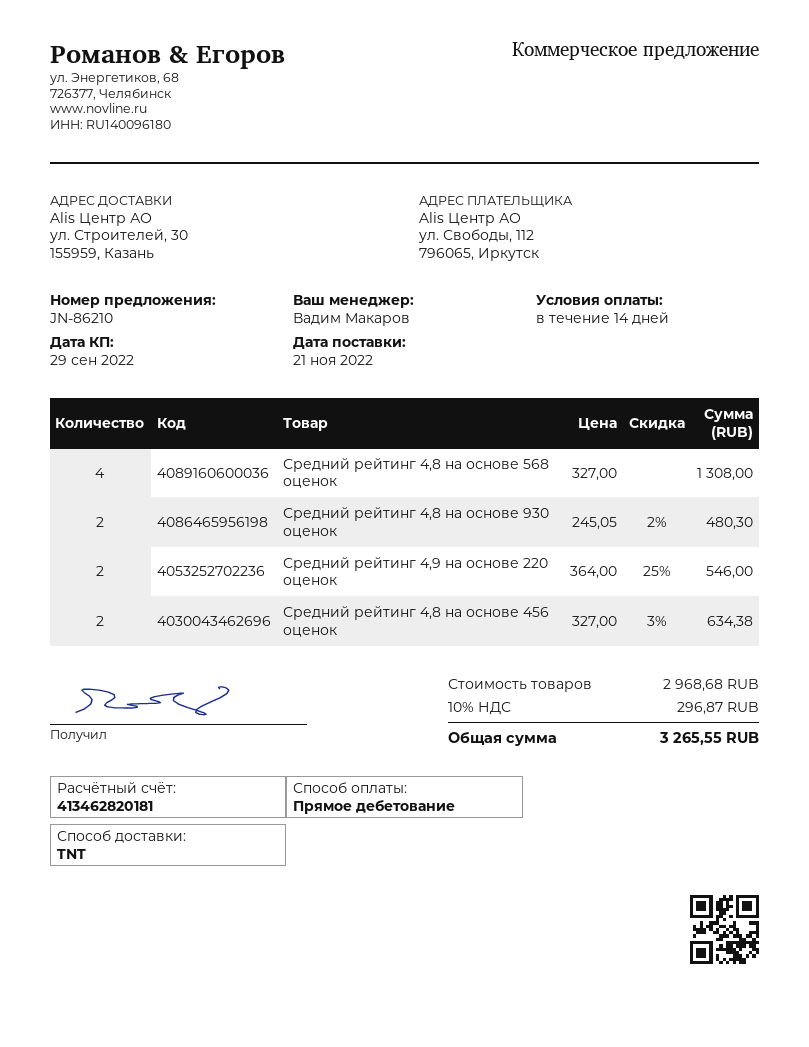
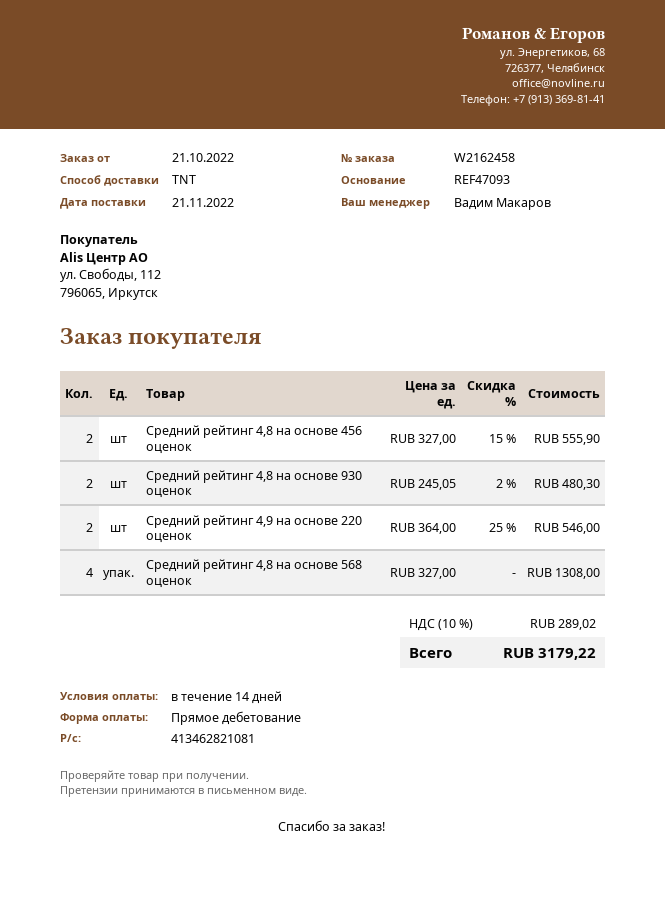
bank account: 413462820181 -> 413462821081
Средний рейтинг 4,8 на основе 456 оценок: 2 x 327.00 - 3% = 634.38 -> 2 x 327.00 - 15% = 555.90
tax: 10% = 296.87 -> 10% = 289.02
total: 3265.55 -> 3179.22

